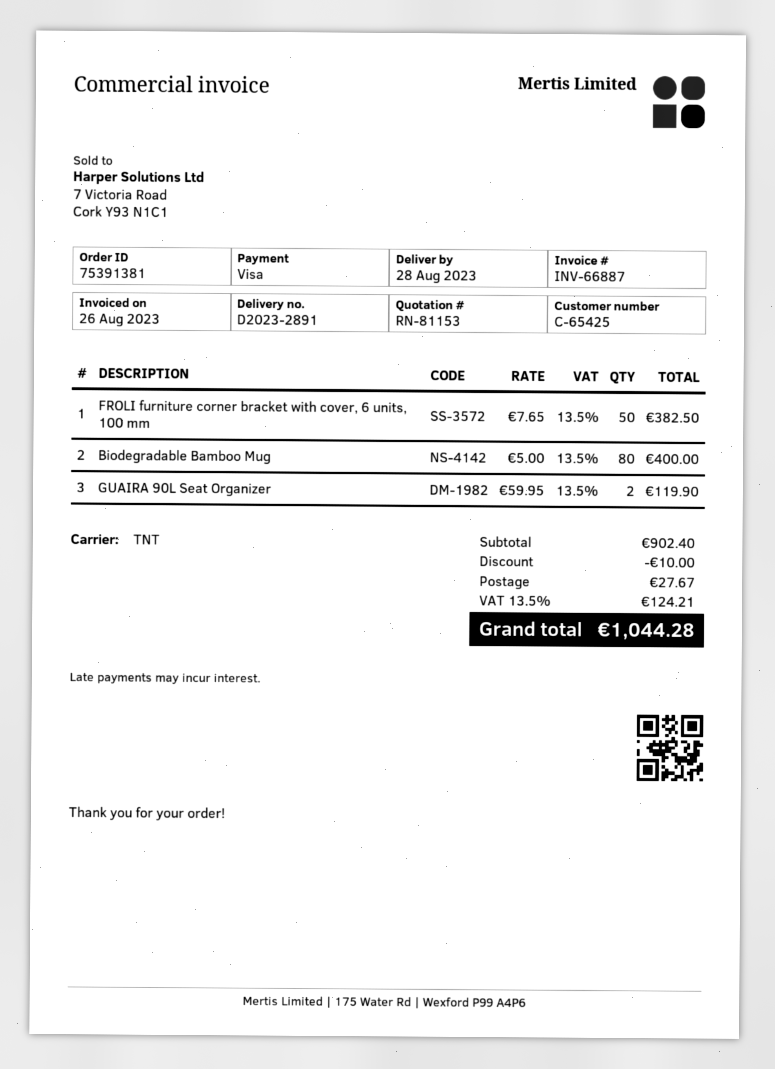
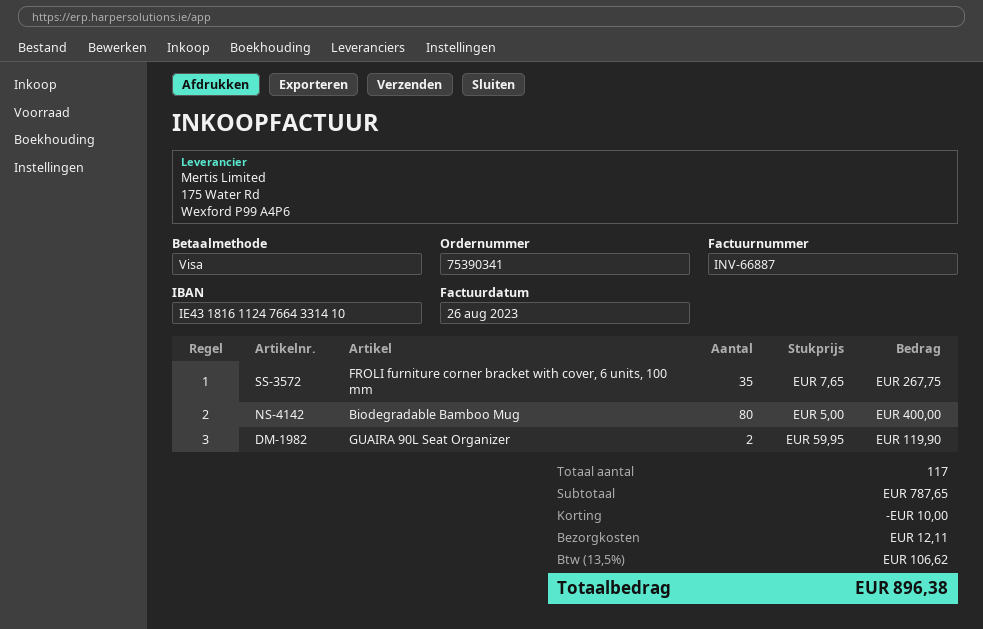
order number: 75391381 -> 75390341
FROLI furniture corner bracket with cover, 6 units, 100 mm: 50 x 7.65 = 382.50 -> 35 x 7.65 = 267.75
subtotal: 902.40 -> 787.65
shipping: 27.67 -> 12.11
tax: 13.5% = 124.21 -> 13.5% = 106.62
total: 1044.28 -> 896.38

